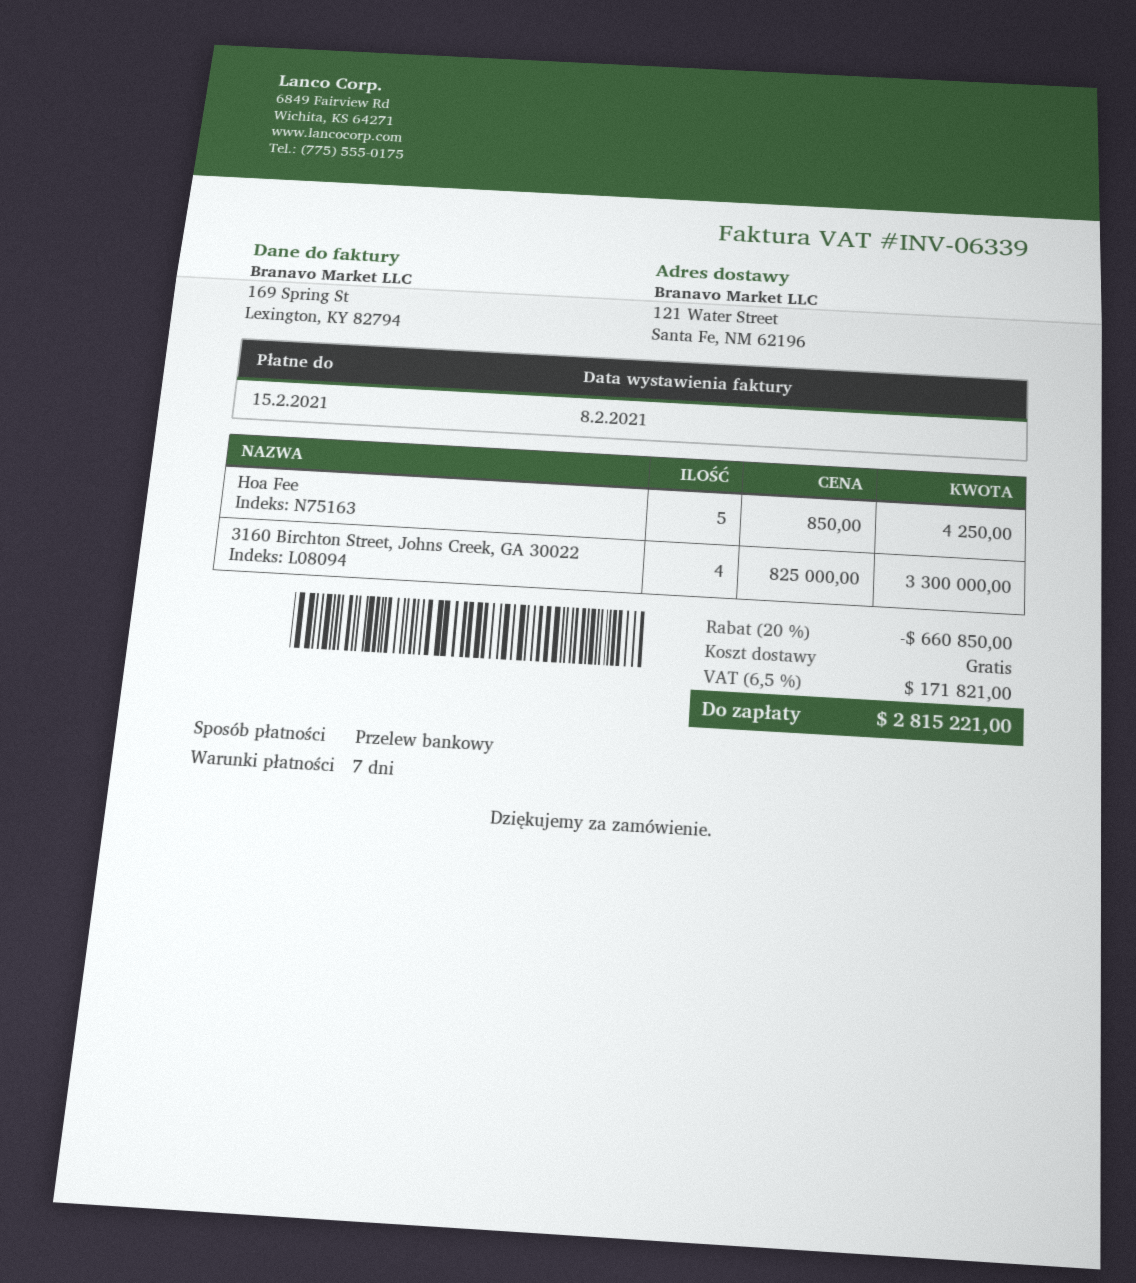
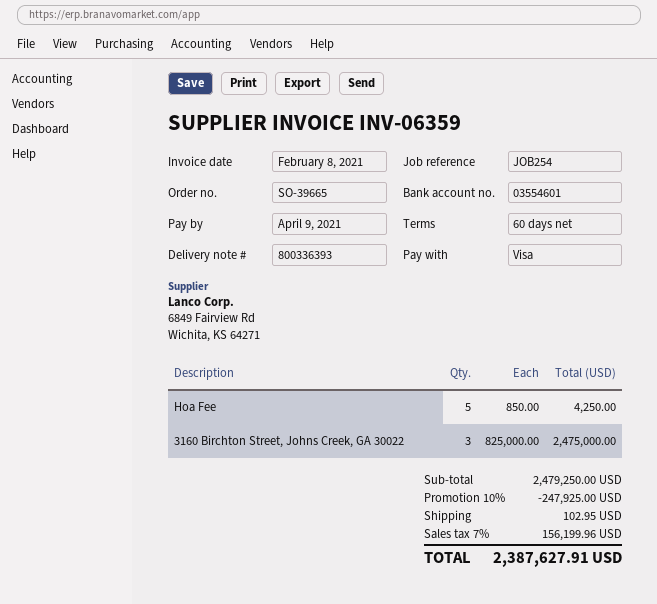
invoice number: INV-06339 -> INV-06359
payment terms: 7 days -> 60 days
due date: 2021-02-15 -> 2021-04-09
payment method: bank transfer -> Visa
3160 Birchton Street, Johns Creek, GA 30022: 4 x 825000.00 = 3300000.00 -> 3 x 825000.00 = 2475000.00
discount: 20% = 660850.00 -> 10% = 247925.00
shipping: 0.00 -> 102.95
tax: 6.5% = 171821.00 -> 7% = 156199.96
total: 2815221.00 -> 2387627.91

